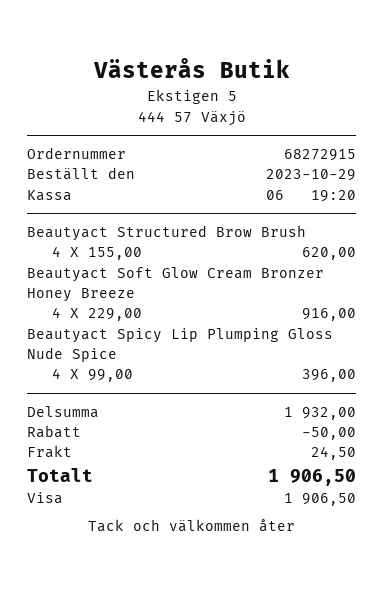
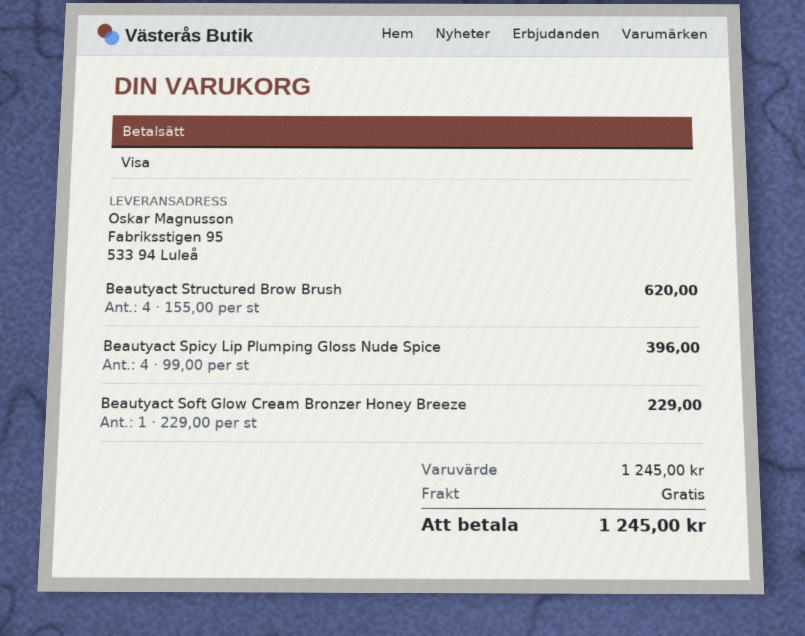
Beautyact Soft Glow Cream Bronzer Honey Breeze: 4 x 229.00 = 916.00 -> 1 x 229.00 = 229.00
subtotal: 1932.00 -> 1245.00
discount: 50.00 -> none
shipping: 24.50 -> 0.00
total: 1906.50 -> 1245.00

